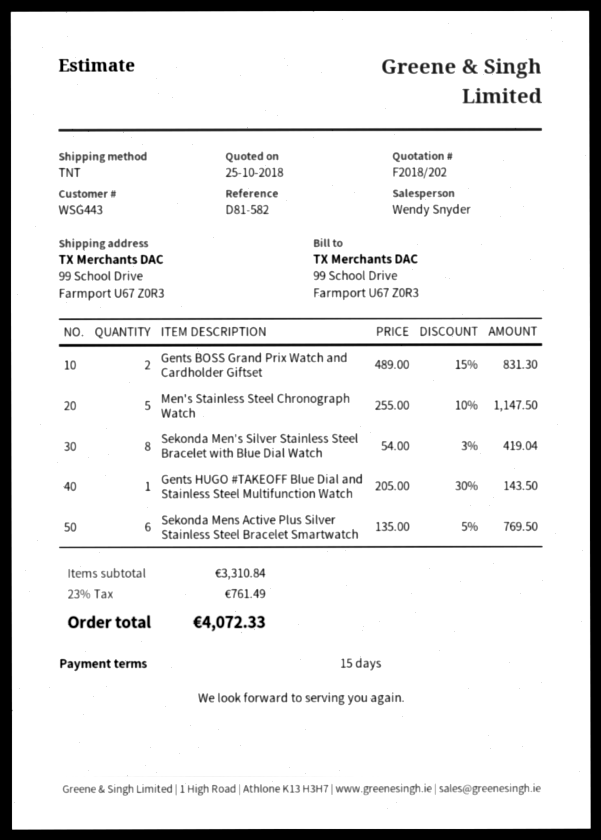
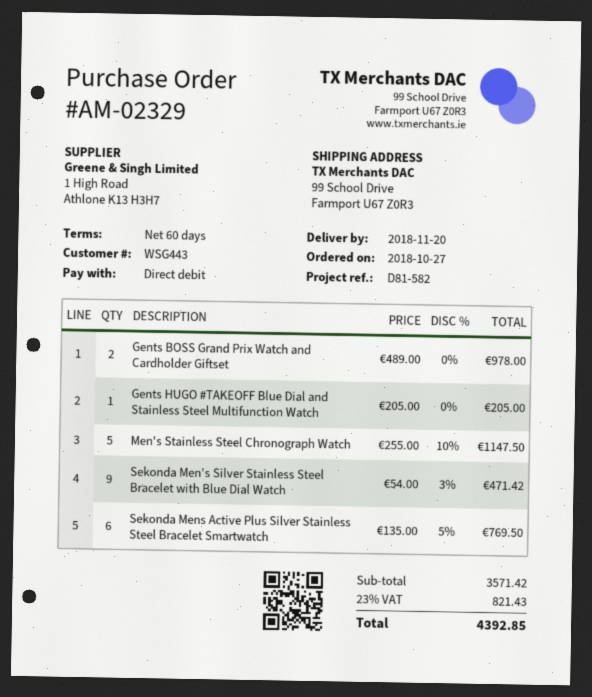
payment terms: 15 days -> 60 days
Gents BOSS Grand Prix Watch and Cardholder Giftset: 2 x 489.00 - 15% = 831.30 -> 2 x 489.00 = 978.00
Sekonda Men's Silver Stainless Steel Bracelet with Blue Dial Watch: 8 x 54.00 - 3% = 419.04 -> 9 x 54.00 - 3% = 471.42
Gents HUGO #TAKEOFF Blue Dial and Stainless Steel Multifunction Watch: 1 x 205.00 - 30% = 143.50 -> 1 x 205.00 = 205.00
subtotal: 3310.84 -> 3571.42
tax: 23% = 761.49 -> 23% = 821.43
total: 4072.33 -> 4392.85

